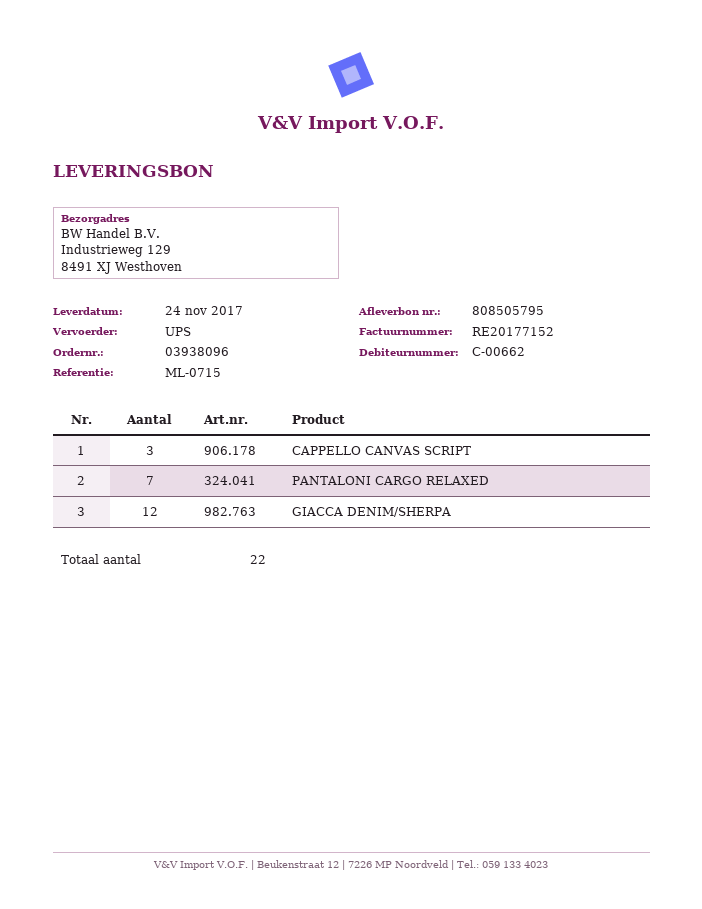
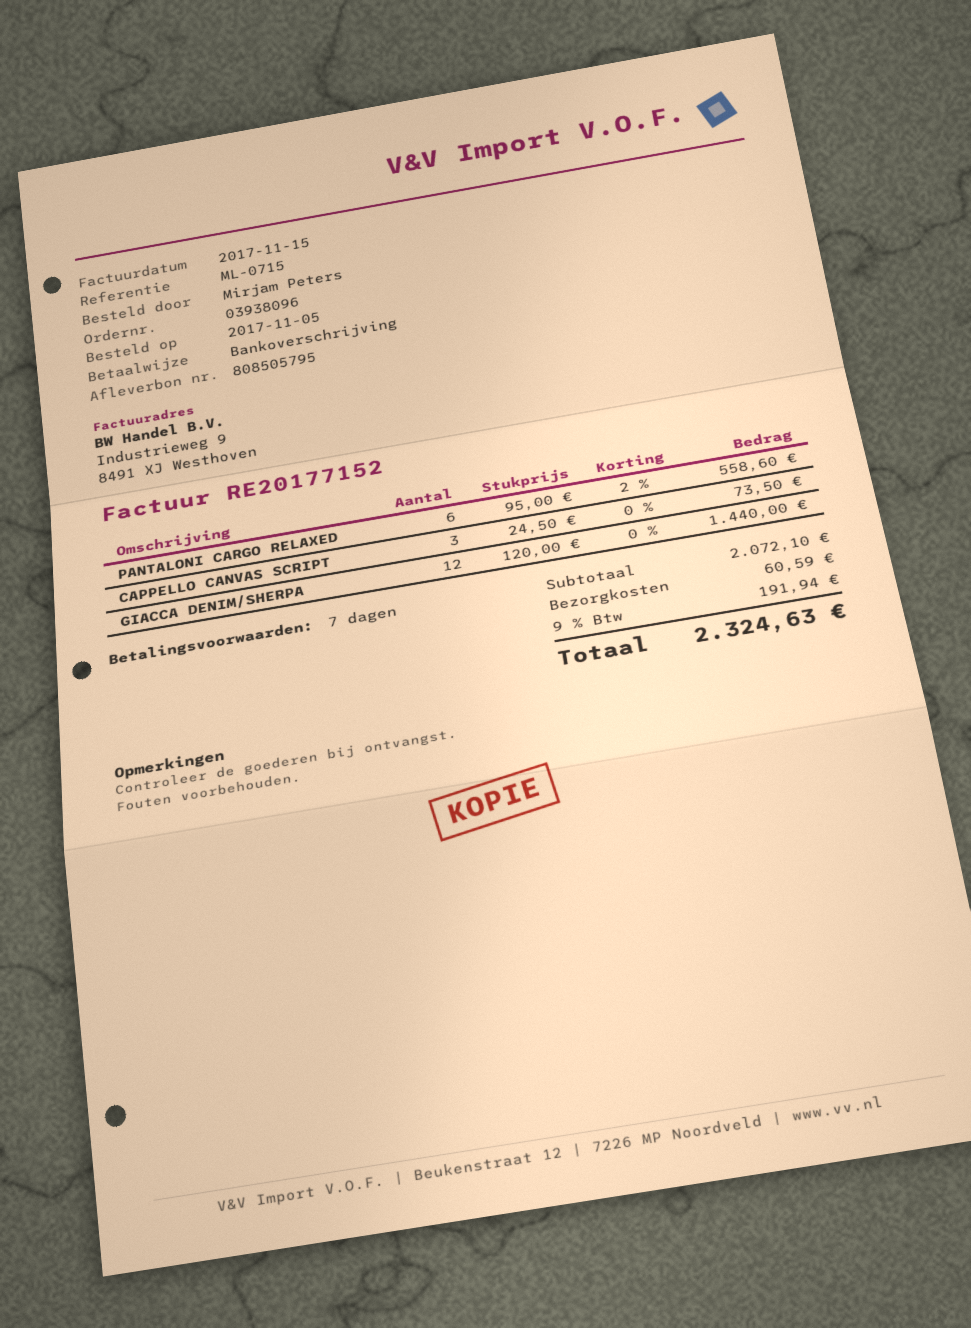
PANTALONI CARGO RELAXED: 7 -> 6

